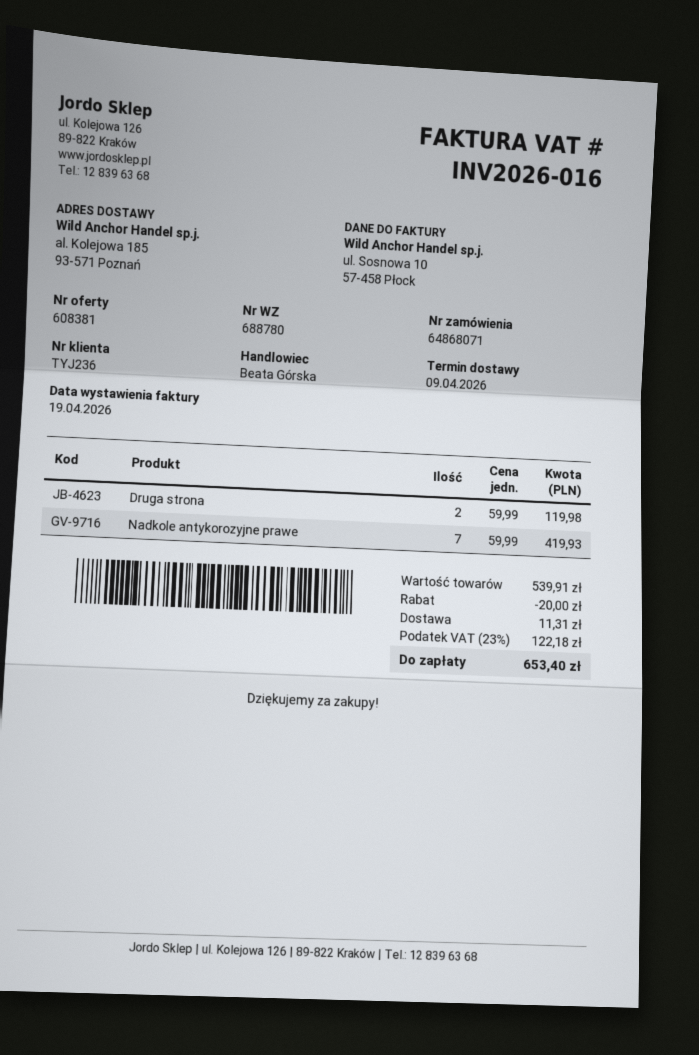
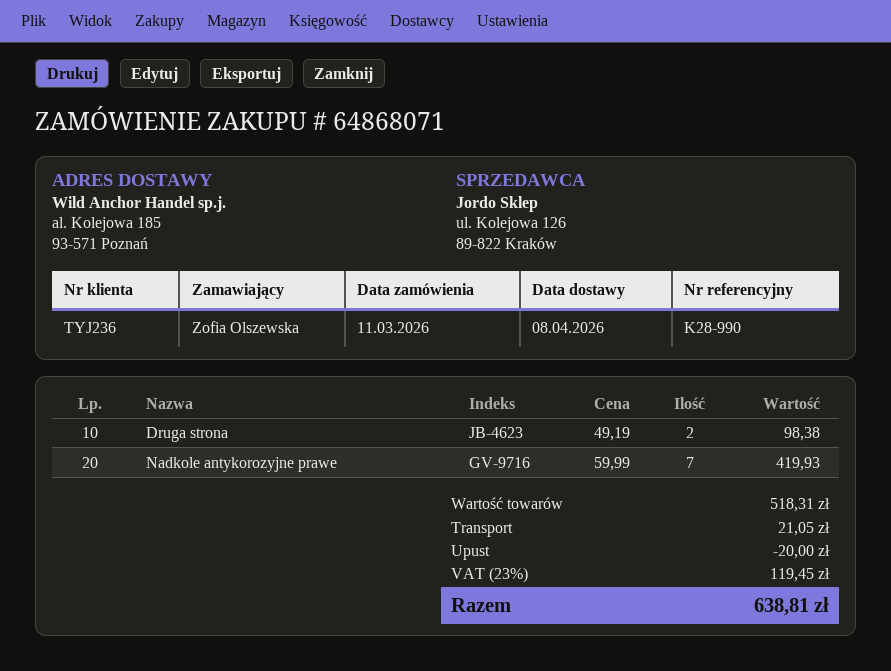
delivery date: 2026-04-09 -> 2026-04-08
Druga strona: 2 x 59.99 = 119.98 -> 2 x 49.19 = 98.38
subtotal: 539.91 -> 518.31
shipping: 11.31 -> 21.05
tax: 23% = 122.18 -> 23% = 119.45
total: 653.40 -> 638.81

